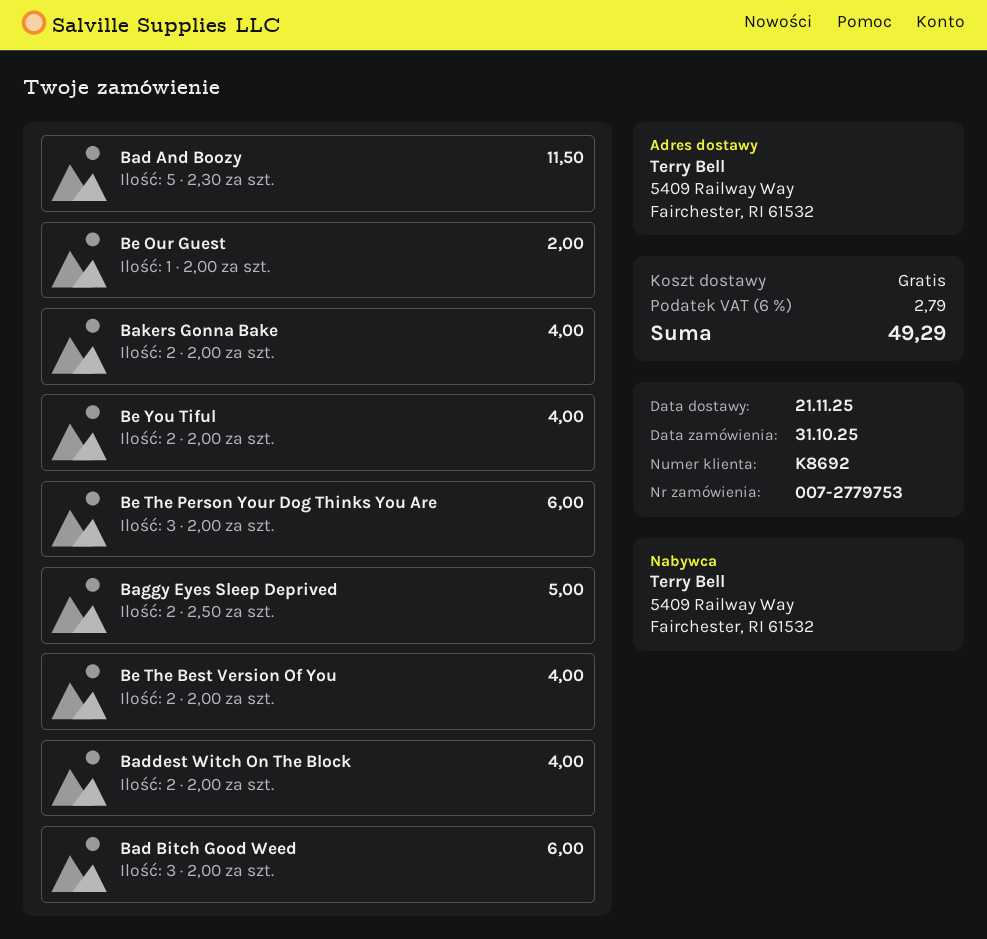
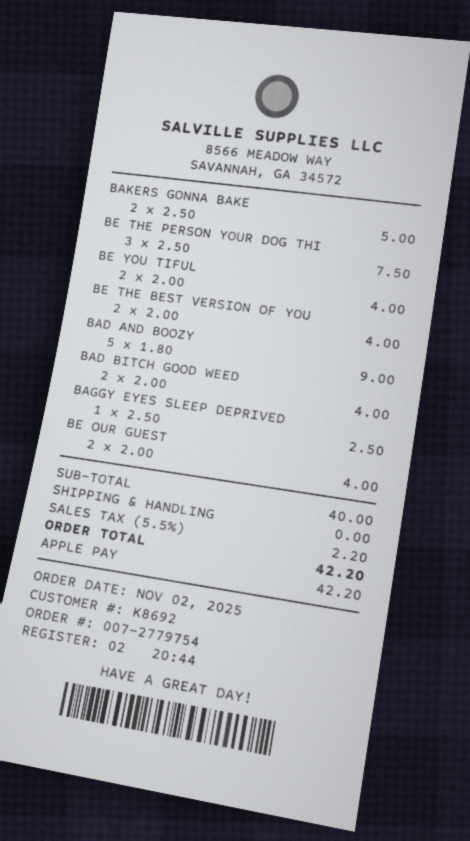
order number: 007-2779753 -> 007-2779754
order date: 2025-10-31 -> 2025-11-02
Bad And Boozy: 5 x 2.30 = 11.50 -> 5 x 1.80 = 9.00
Be Our Guest: 1 x 2.00 = 2.00 -> 2 x 2.00 = 4.00
Bakers Gonna Bake: 2 x 2.00 = 4.00 -> 2 x 2.50 = 5.00
Be The Person Your Dog Thinks You Are: 3 x 2.00 = 6.00 -> 3 x 2.50 = 7.50
Baggy Eyes Sleep Deprived: 2 x 2.50 = 5.00 -> 1 x 2.50 = 2.50
Baddest Witch On The Block: 2 x 2.00 = 4.00 -> none
Bad Bitch Good Weed: 3 x 2.00 = 6.00 -> 2 x 2.00 = 4.00
tax: 6% = 2.79 -> 5.5% = 2.20
total: 49.29 -> 42.20

